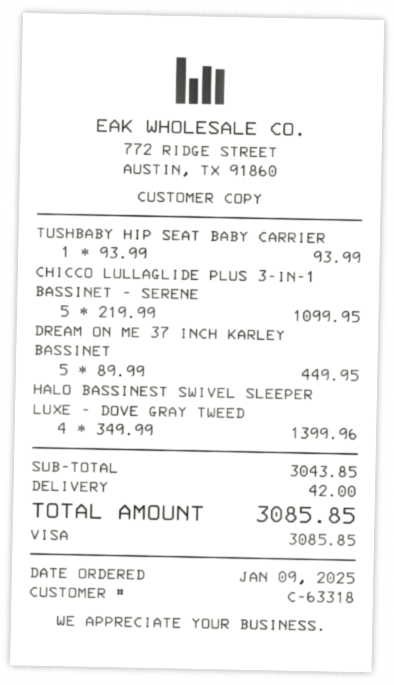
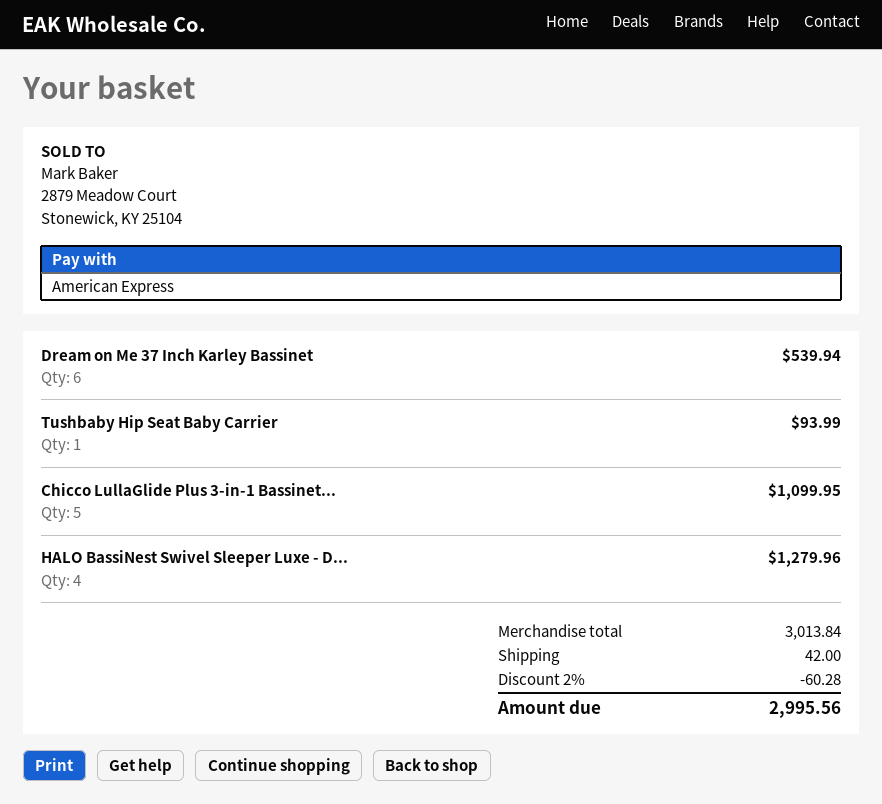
payment method: Visa -> American Express
DREAM ON ME 37 INCH KARLEY BASSINET: 5 for 449.95 -> 6 for 539.94
HALO BASSINEST SWIVEL SLEEPER LUXE - DOVE GRAY TWEED: 4 for 1399.96 -> 4 for 1279.96
subtotal: 3043.85 -> 3013.84
discount: none -> 2% = 60.28
total: 3085.85 -> 2995.56

